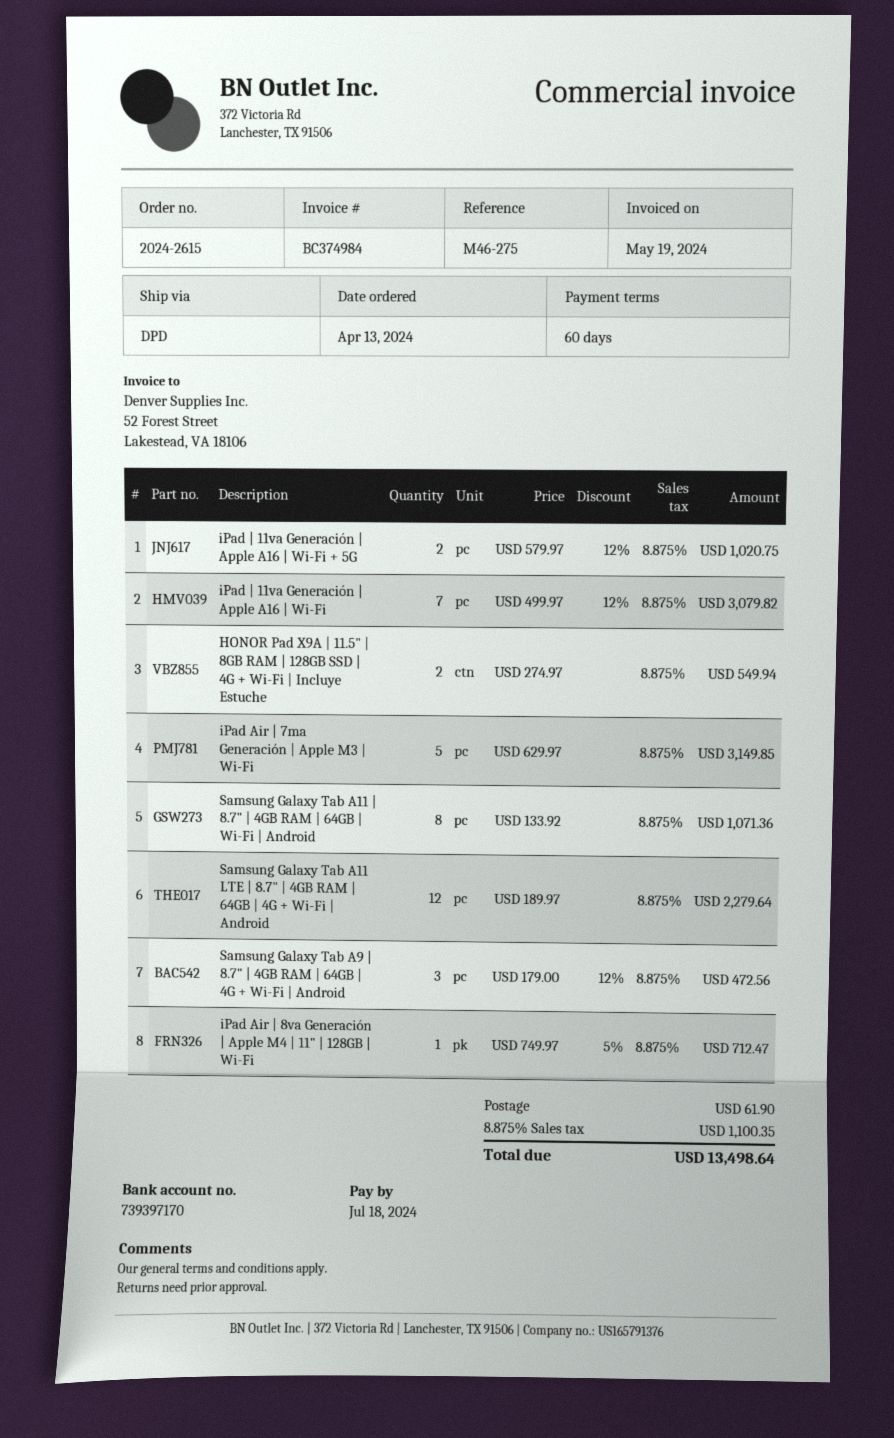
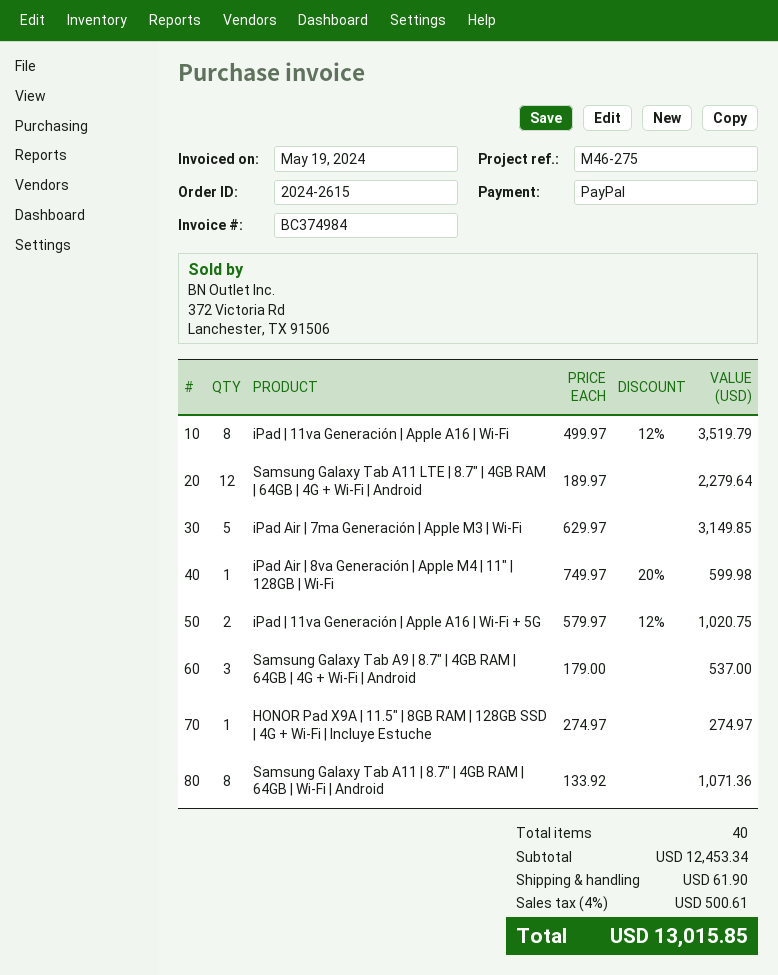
iPad | 11va Generación | Apple A16 | Wi-Fi: 7 x 499.97 - 12% = 3079.82 -> 8 x 499.97 - 12% = 3519.79
HONOR Pad X9A | 11.5" | 8GB RAM | 128GB SSD | 4G + Wi-Fi | Incluye Estuche: 2 x 274.97 = 549.94 -> 1 x 274.97 = 274.97
Samsung Galaxy Tab A9 | 8.7" | 4GB RAM | 64GB | 4G + Wi-Fi | Android: 3 x 179.00 - 12% = 472.56 -> 3 x 179.00 = 537.00
iPad Air | 8va Generación | Apple M4 | 11" | 128GB | Wi-Fi: 1 x 749.97 - 5% = 712.47 -> 1 x 749.97 - 20% = 599.98
tax: 8.875% = 1100.35 -> 4% = 500.61
total: 13498.64 -> 13015.85

